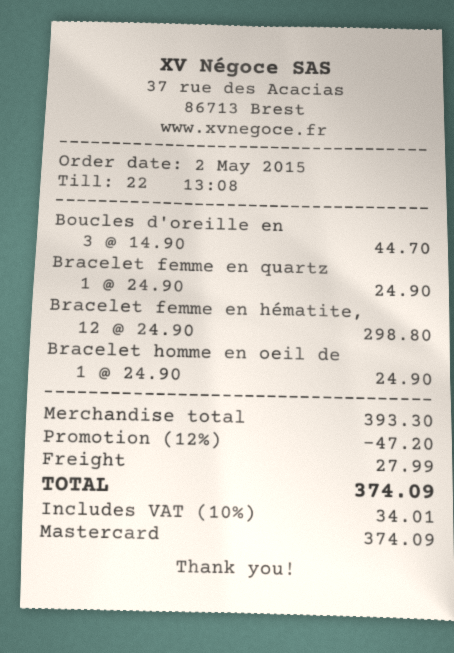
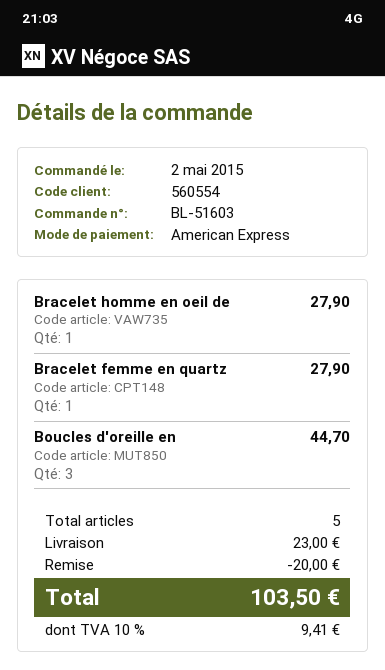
payment method: Mastercard -> American Express
Bracelet femme en quartz: 1 for 24.90 -> 1 for 27.90
Bracelet femme en hématite,: 12 for 298.80 -> none
Bracelet homme en oeil de: 1 for 24.90 -> 1 for 27.90
discount: 47.20 -> 20.00
shipping: 27.99 -> 23.00
tax: 10% = 34.01 -> 10% = 9.41
total: 374.09 -> 103.50

